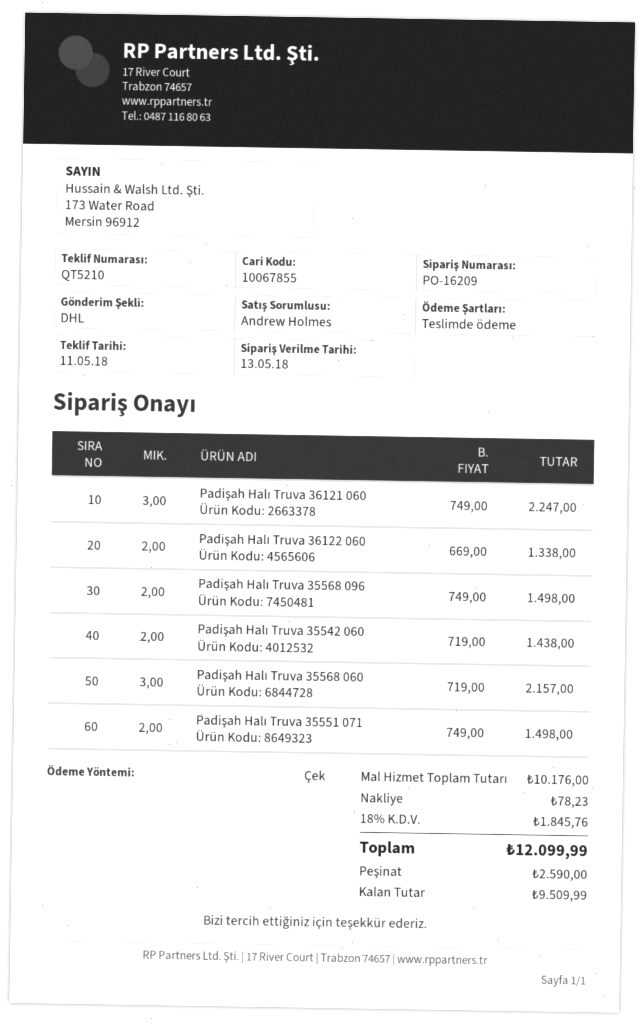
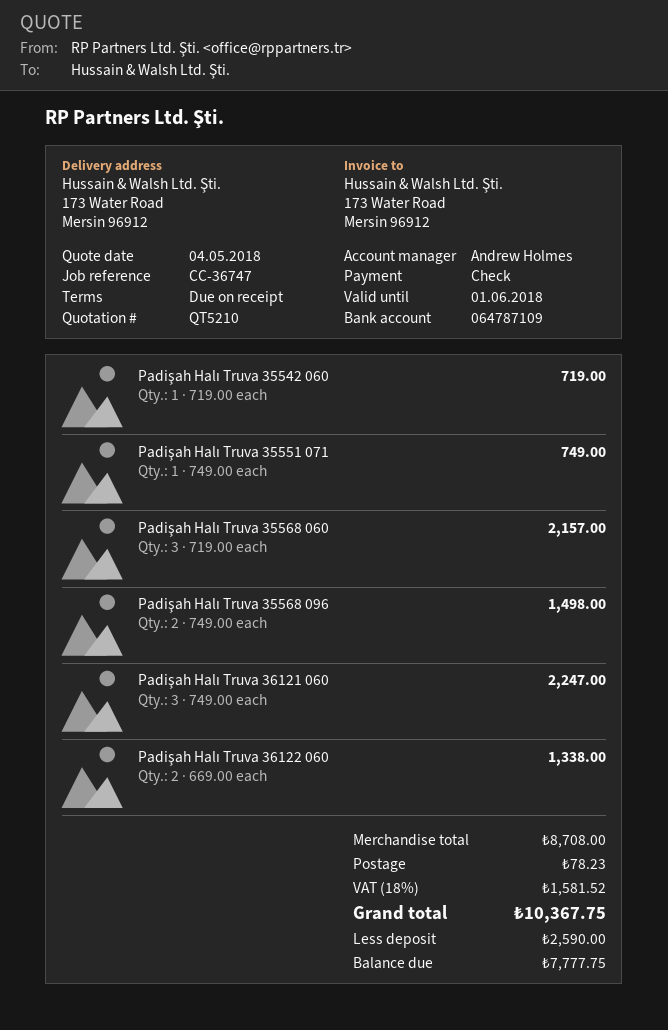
quote date: 2018-05-11 -> 2018-05-04
Padişah Halı Truva 35542 060: 2 x 719.00 = 1438.00 -> 1 x 719.00 = 719.00
Padişah Halı Truva 35551 071: 2 x 749.00 = 1498.00 -> 1 x 749.00 = 749.00
subtotal: 10176.00 -> 8708.00
tax: 18% = 1845.76 -> 18% = 1581.52
total: 12099.99 -> 10367.75
balance: 9509.99 -> 7777.75

